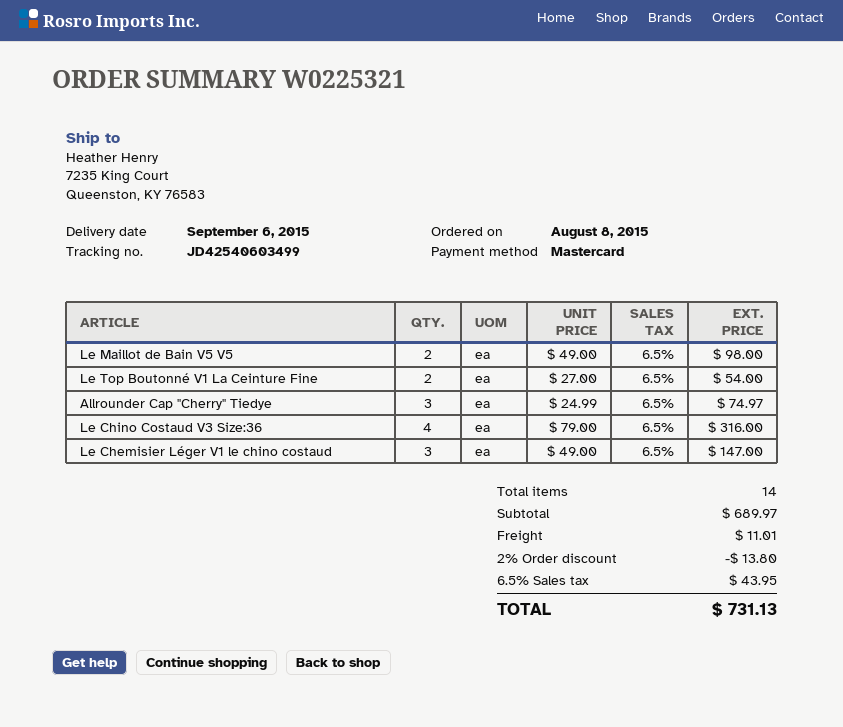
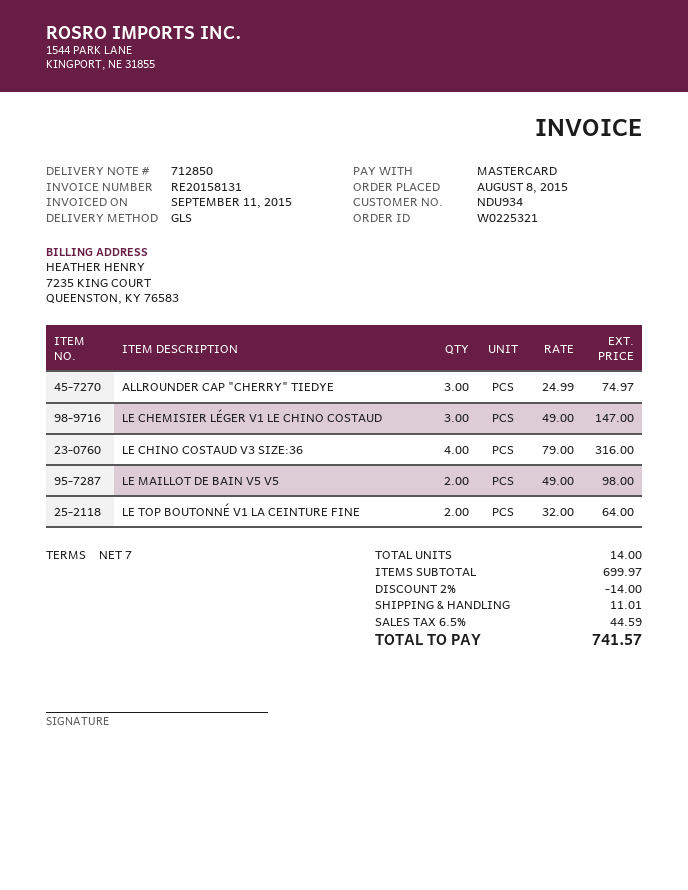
Le Top Boutonné V1 La Ceinture Fine: 2 x 27.00 = 54.00 -> 2 x 32.00 = 64.00
subtotal: 689.97 -> 699.97
discount: 2% = 13.80 -> 2% = 14.00
tax: 6.5% = 43.95 -> 6.5% = 44.59
total: 731.13 -> 741.57

